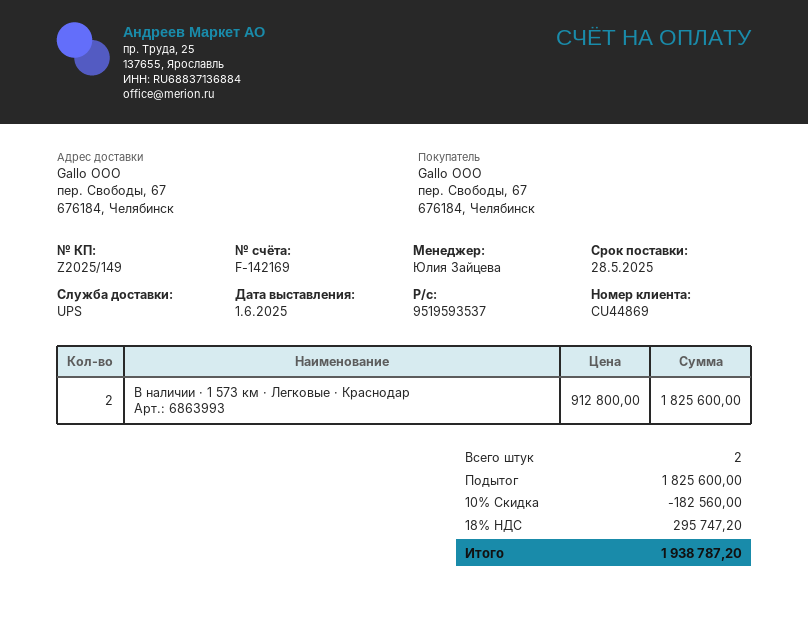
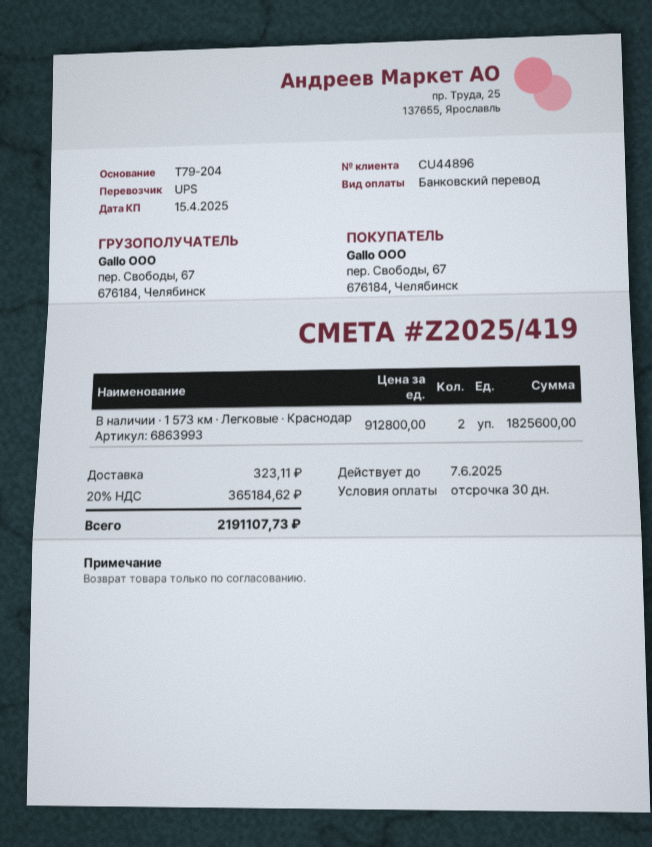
quote number: Z2025/149 -> Z2025/419
customer number: CU44869 -> CU44896
discount: 10% = 182560.00 -> none
shipping: none -> 323.11
tax: 18% = 295747.20 -> 20% = 365184.62
total: 1938787.20 -> 2191107.73

